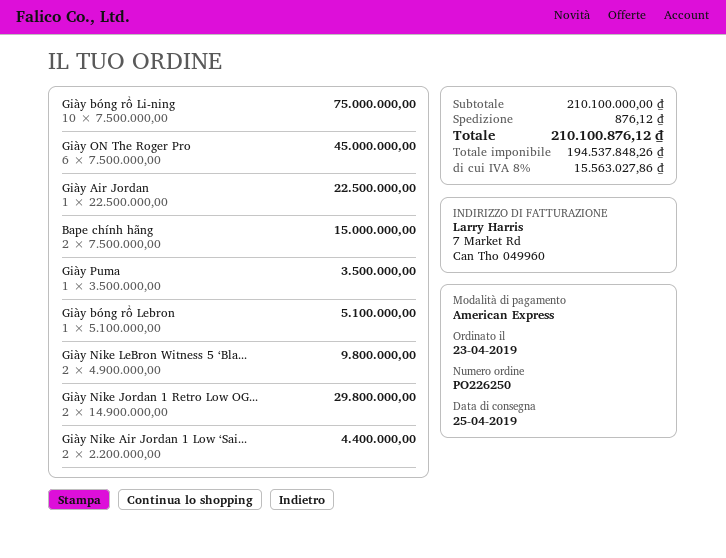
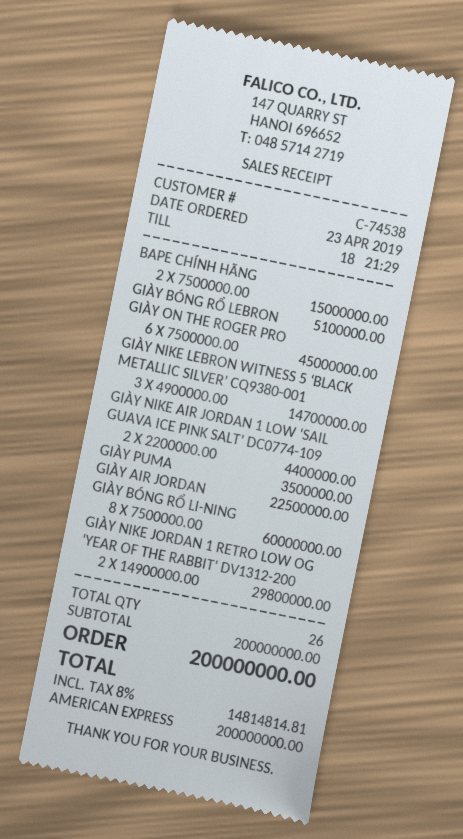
Giày bóng rổ Li-ning: 10 x 7500000.00 = 75000000.00 -> 8 x 7500000.00 = 60000000.00
Giày Nike LeBron Witness 5 ‘Bla...: 2 x 4900000.00 = 9800000.00 -> 3 x 4900000.00 = 14700000.00
subtotal: 210100000.00 -> 200000000.00
shipping: 876.12 -> none
tax: 8% = 15563027.86 -> 8% = 14814814.81
total: 210100876.12 -> 200000000.00

